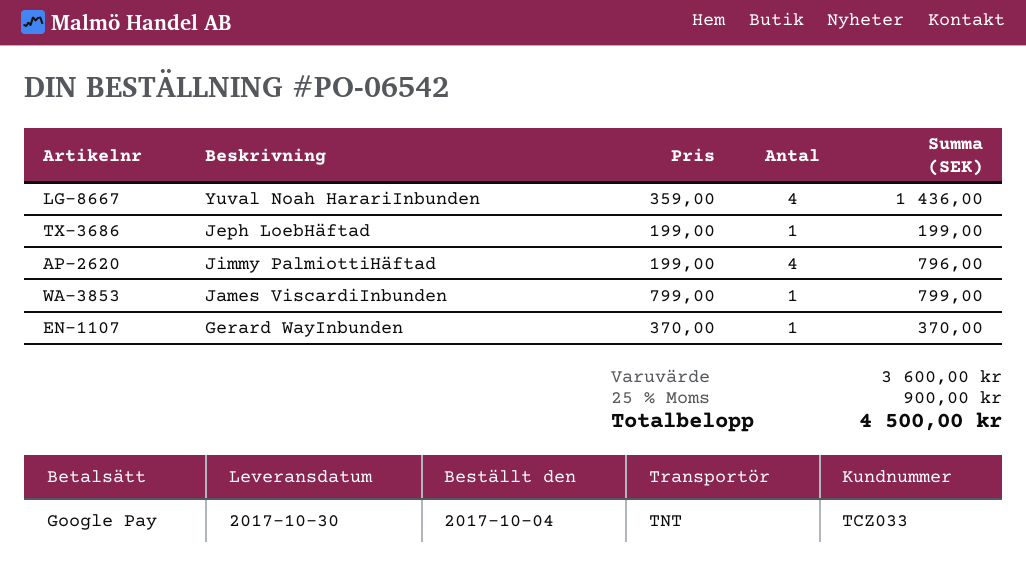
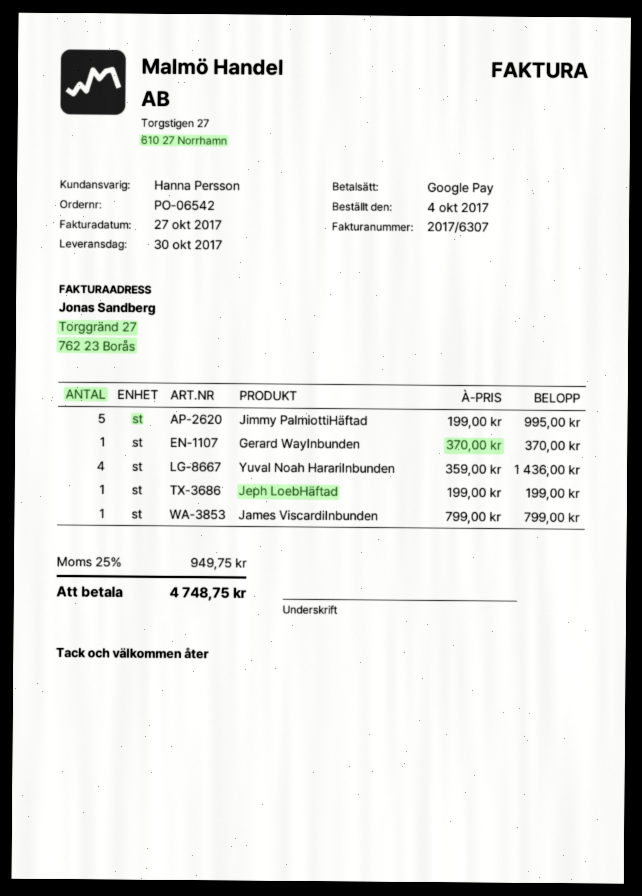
Jimmy PalmiottiHäftad: 4 x 199.00 = 796.00 -> 5 x 199.00 = 995.00
tax: 25% = 900.00 -> 25% = 949.75
total: 4500.00 -> 4748.75

